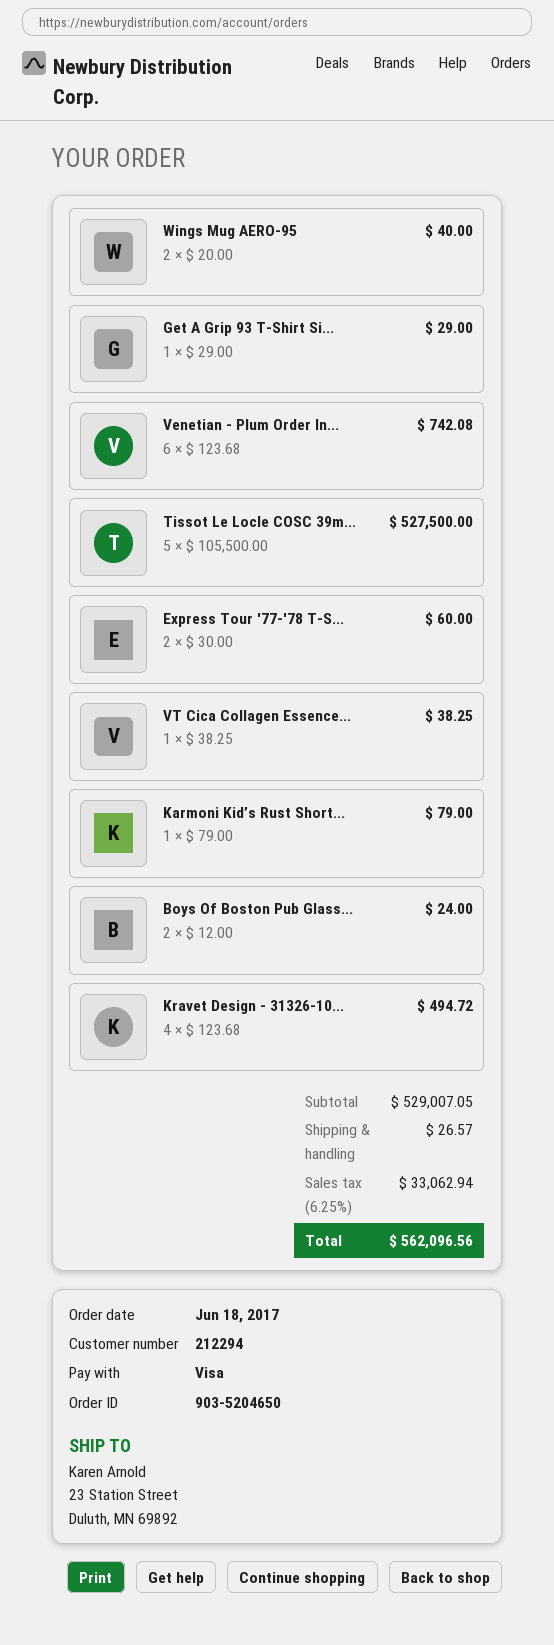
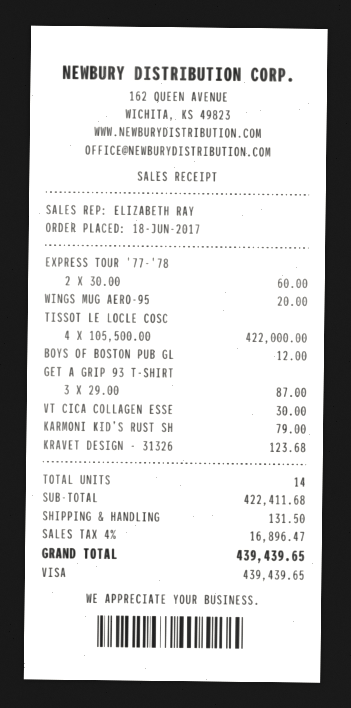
Wings Mug AERO-95: 2 x 20.00 = 40.00 -> 1 x 20.00 = 20.00
Get A Grip 93 T-Shirt Si...: 1 x 29.00 = 29.00 -> 3 x 29.00 = 87.00
Venetian - Plum Order In...: 6 x 123.68 = 742.08 -> none
Tissot Le Locle COSC 39m...: 5 x 105500.00 = 527500.00 -> 4 x 105500.00 = 422000.00
VT Cica Collagen Essence...: 1 x 38.25 = 38.25 -> 1 x 30.00 = 30.00
Boys Of Boston Pub Glass...: 2 x 12.00 = 24.00 -> 1 x 12.00 = 12.00
Kravet Design - 31326-10...: 4 x 123.68 = 494.72 -> 1 x 123.68 = 123.68
subtotal: 529007.05 -> 422411.68
shipping: 26.57 -> 131.50
tax: 6.25% = 33062.94 -> 4% = 16896.47
total: 562096.56 -> 439439.65

